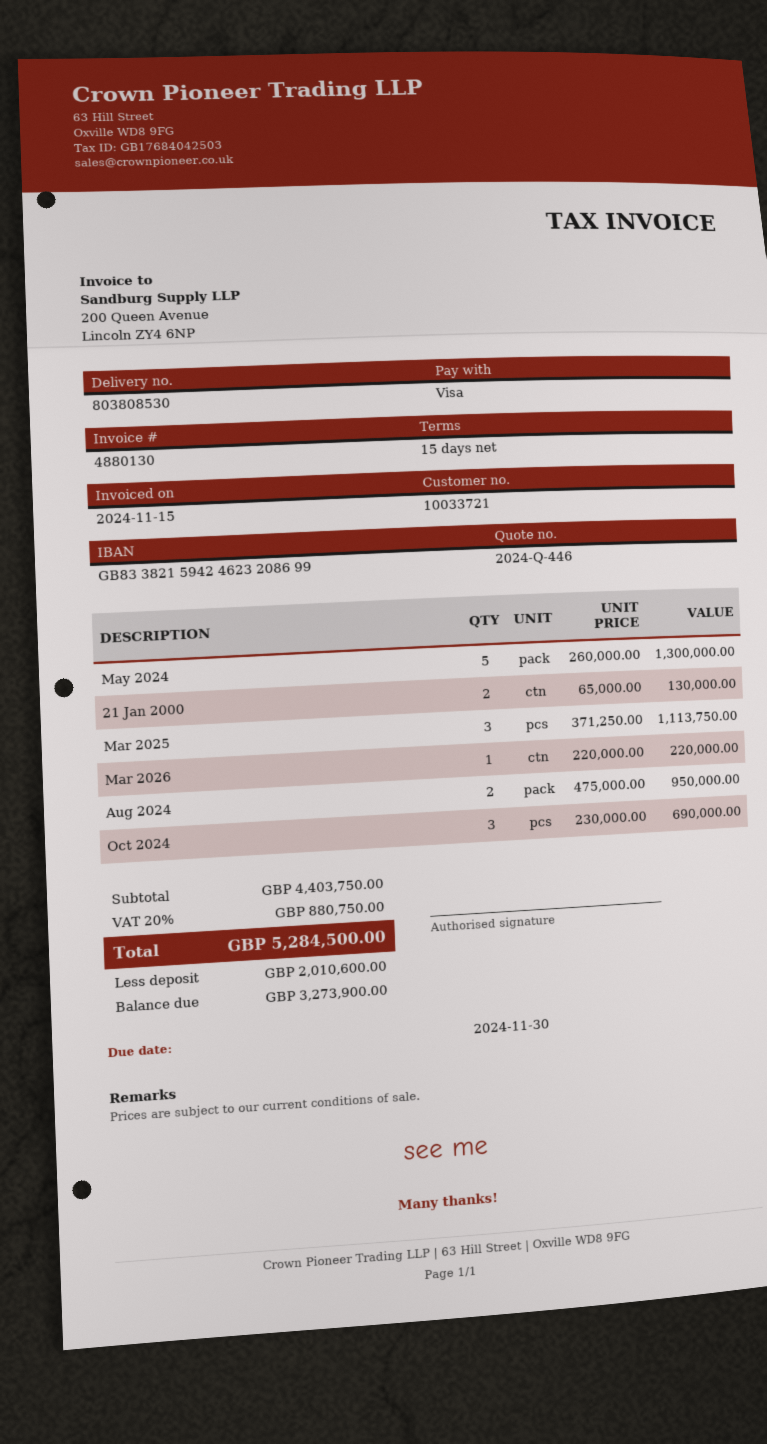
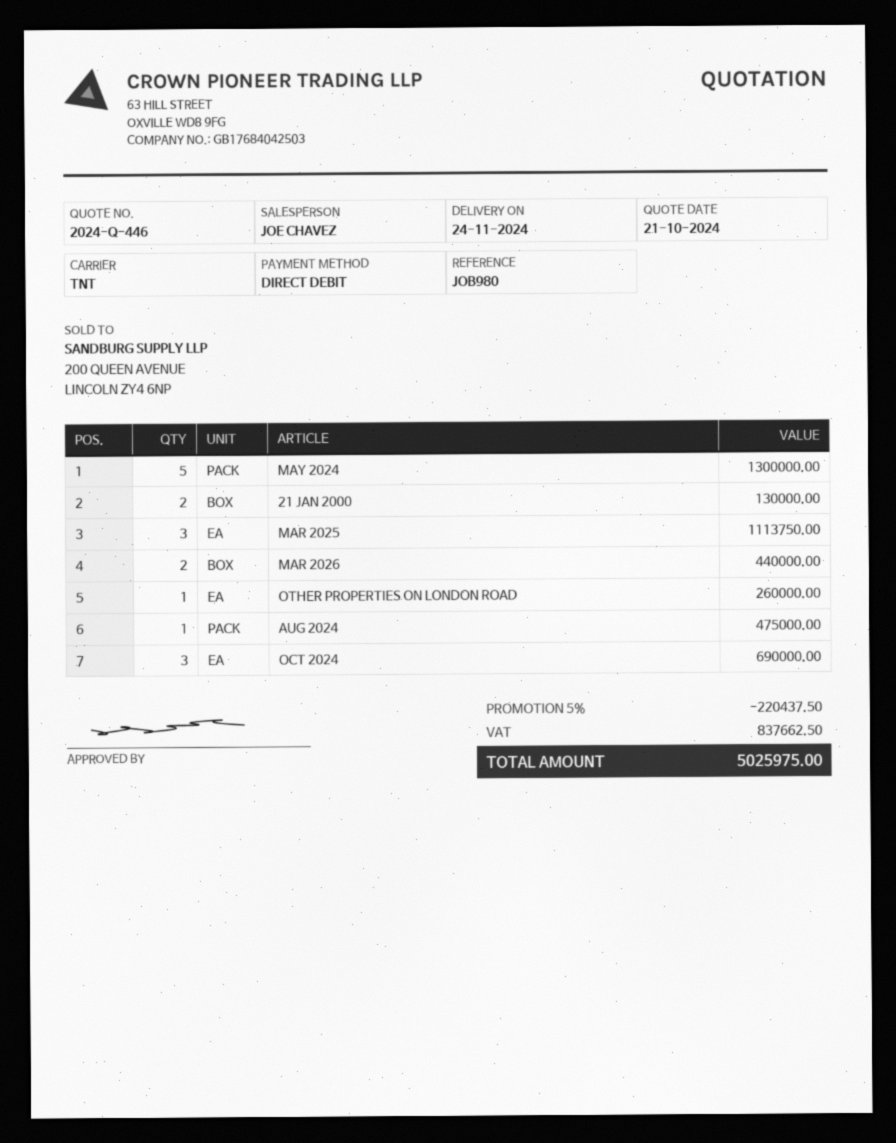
payment method: Visa -> direct debit
Mar 2026: 1 for 220000.00 -> 2 for 440000.00
Aug 2024: 2 for 950000.00 -> 1 for 475000.00
OTHER PROPERTIES ON LONDON ROAD: none -> 1 for 260000.00
discount: none -> 5% = 220437.50
tax: 880750.00 -> 837662.50
total: 5284500.00 -> 5025975.00

